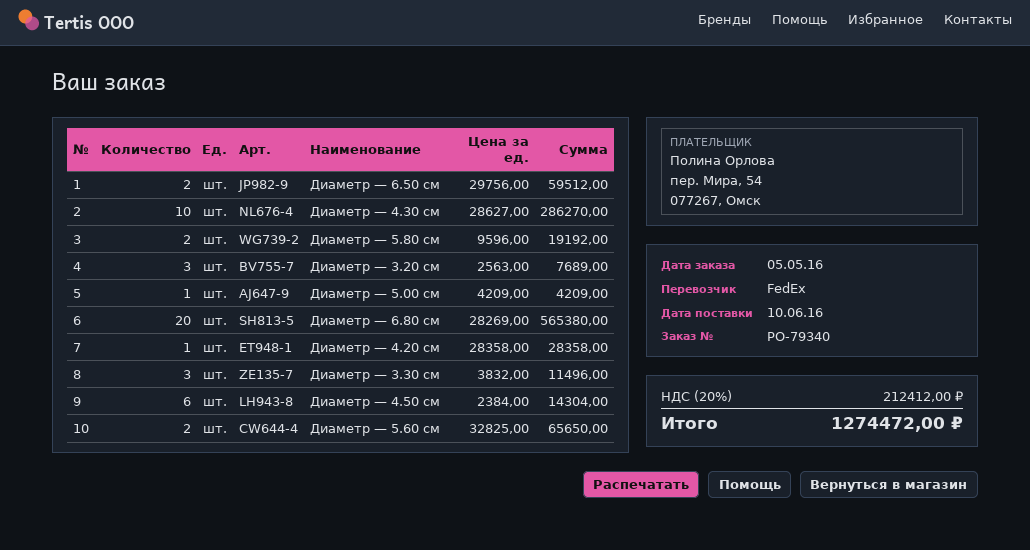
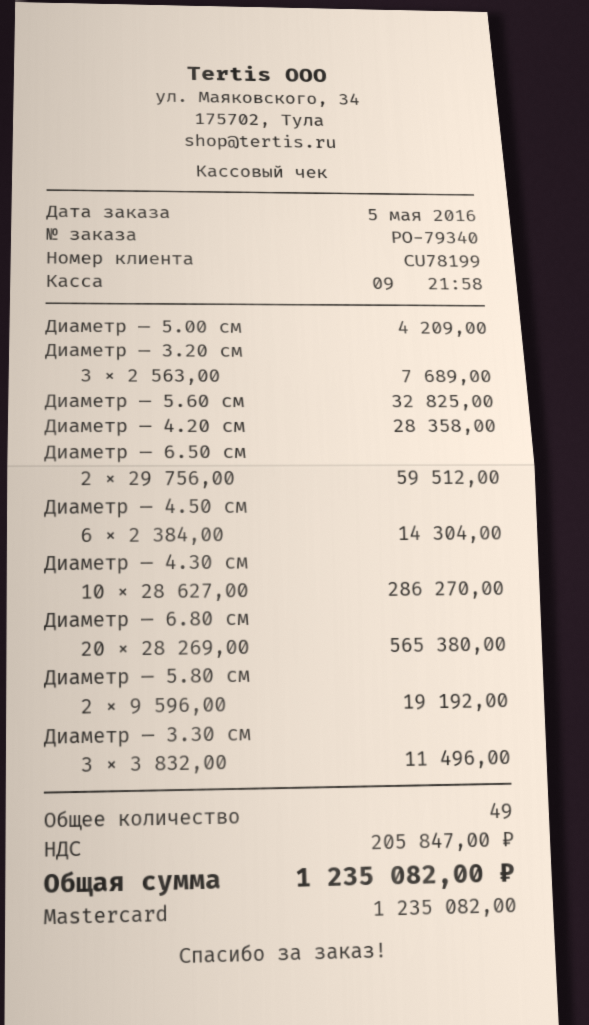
Диаметр — 5.60 см: 2 x 32825.00 = 65650.00 -> 1 x 32825.00 = 32825.00
tax: 212412.00 -> 205847.00
total: 1274472.00 -> 1235082.00

